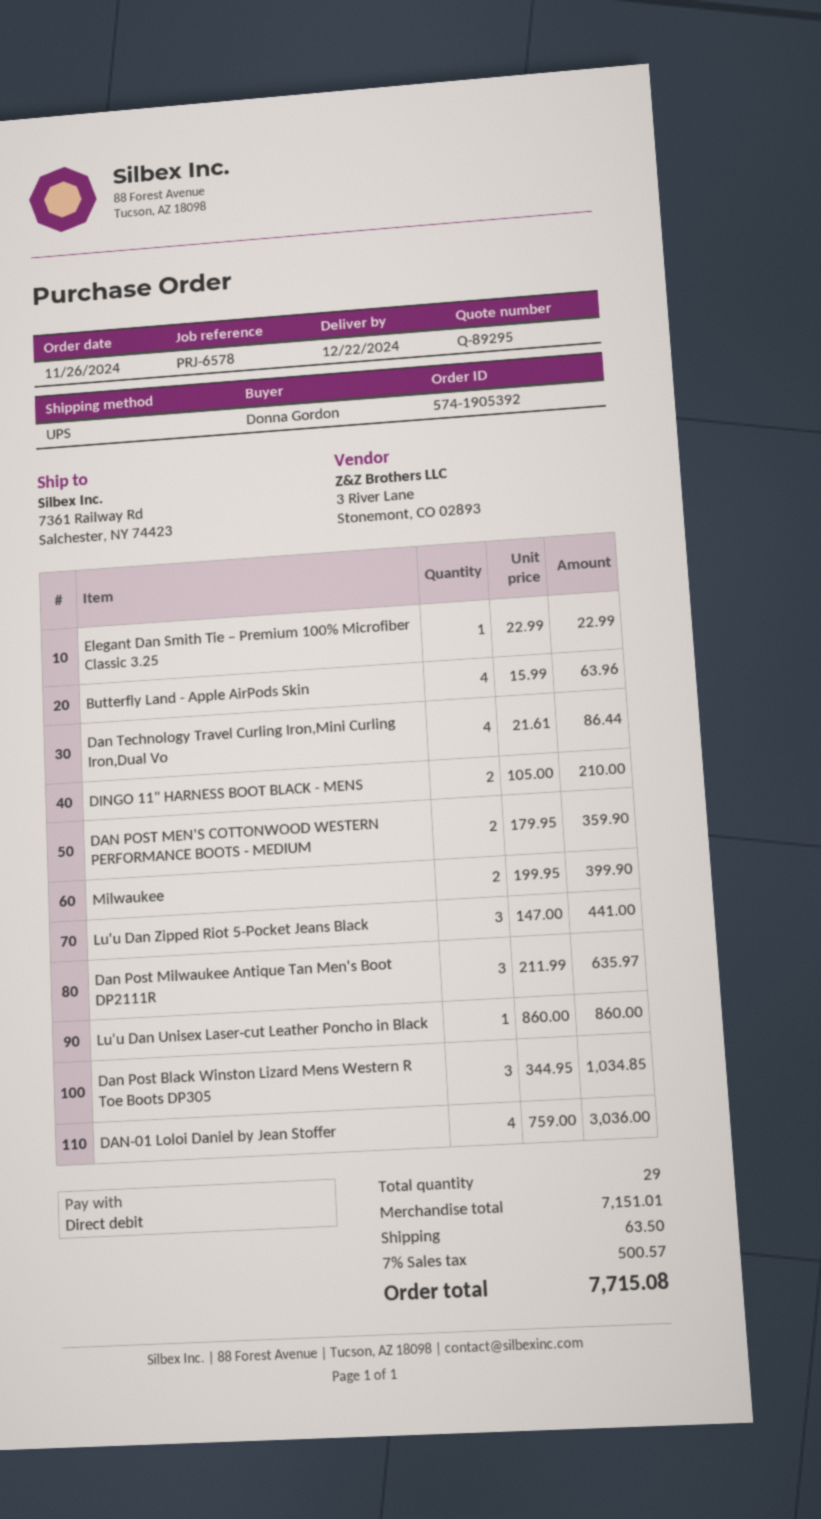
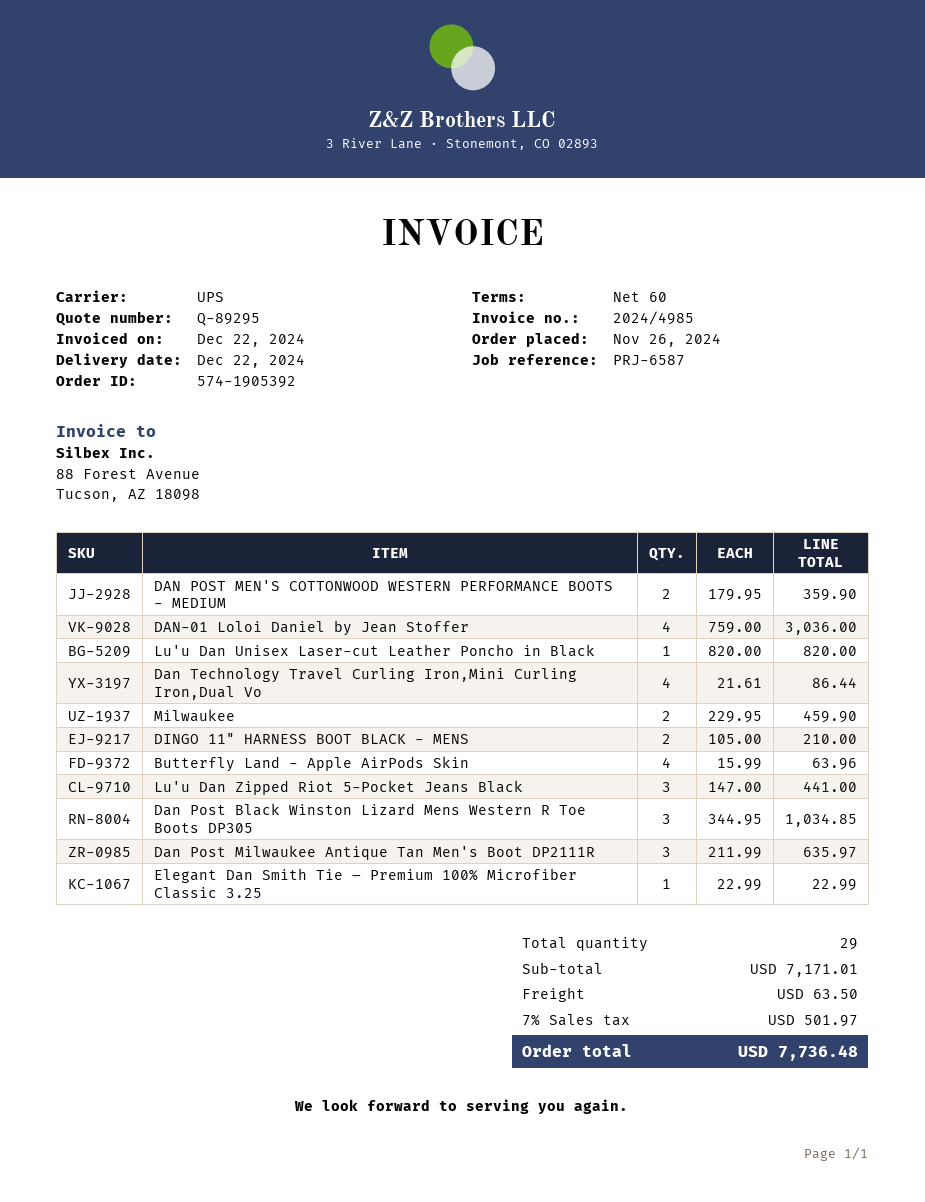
reference: PRJ-6578 -> PRJ-6587
Milwaukee: 2 x 199.95 = 399.90 -> 2 x 229.95 = 459.90
Lu'u Dan Unisex Laser-cut Leather Poncho in Black: 1 x 860.00 = 860.00 -> 1 x 820.00 = 820.00
subtotal: 7151.01 -> 7171.01
tax: 7% = 500.57 -> 7% = 501.97
total: 7715.08 -> 7736.48

